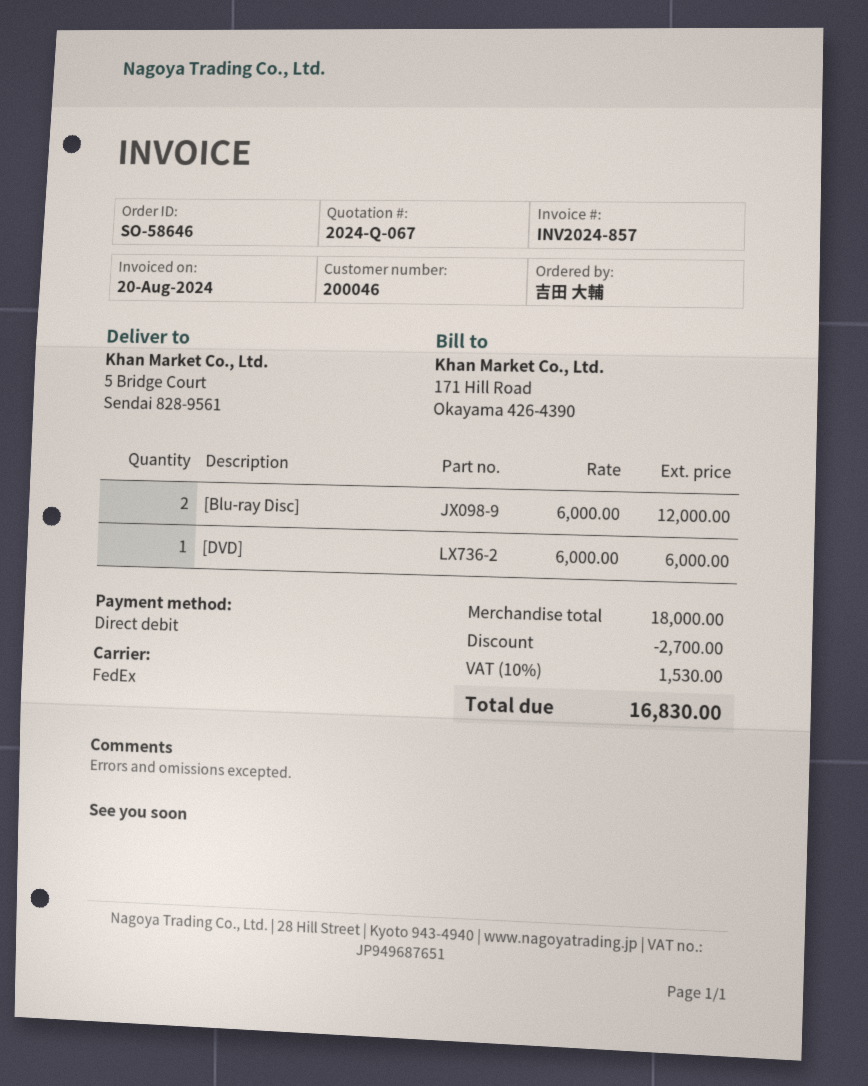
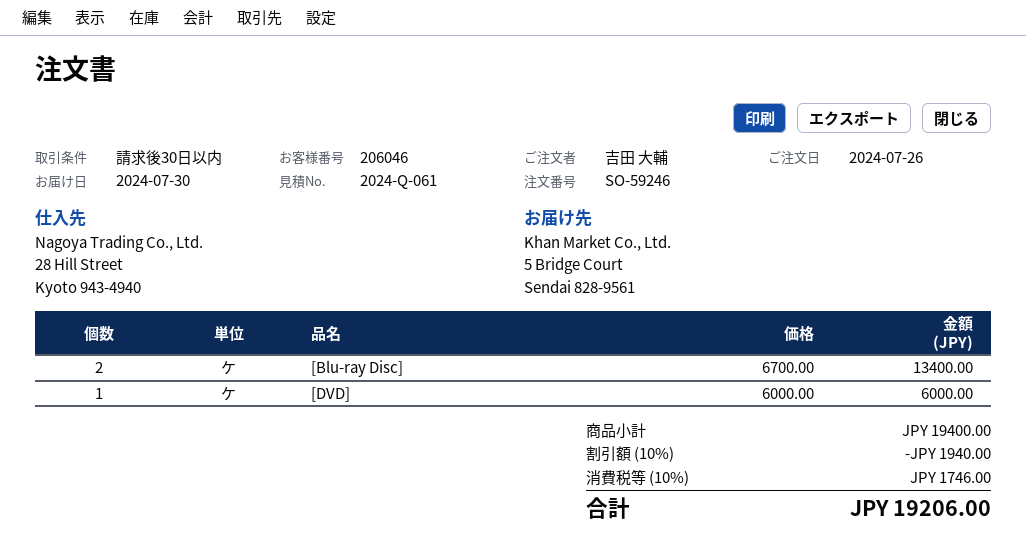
quote number: 2024-Q-067 -> 2024-Q-061
order number: SO-58646 -> SO-59246
customer number: 200046 -> 206046
[Blu-ray Disc]: 2 x 6000.00 = 12000.00 -> 2 x 6700.00 = 13400.00
subtotal: 18000.00 -> 19400.00
discount: 2700.00 -> 1940.00
tax: 10% = 1530.00 -> 10% = 1746.00
total: 16830.00 -> 19206.00

